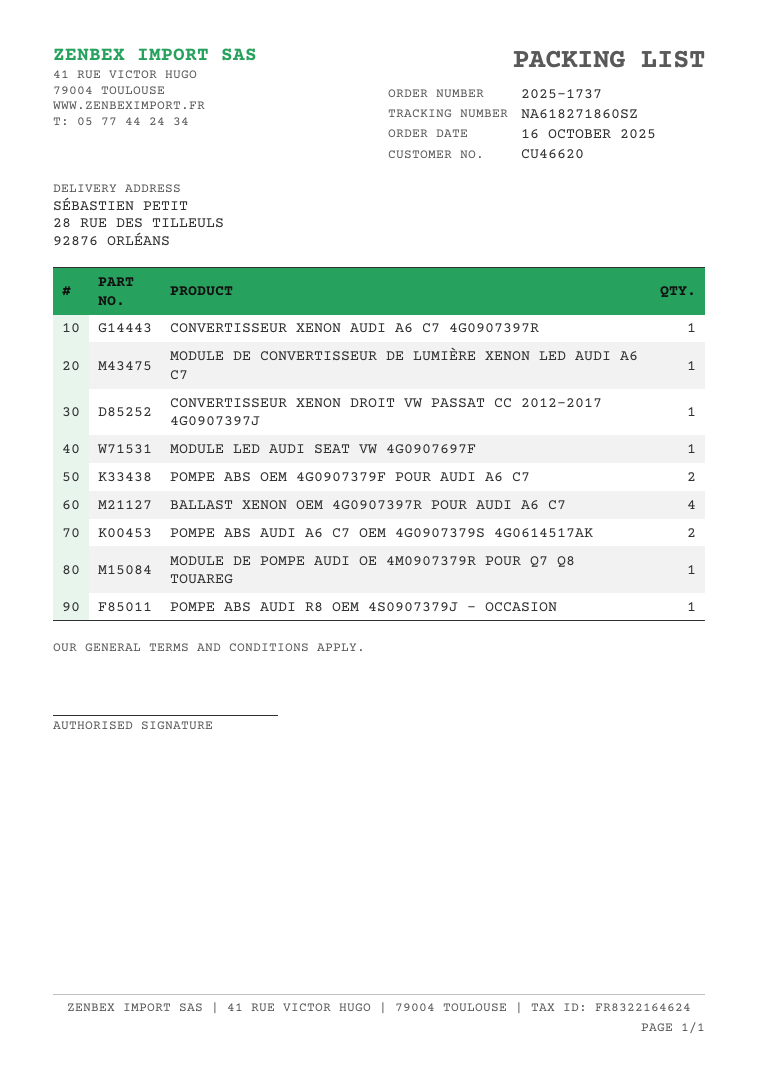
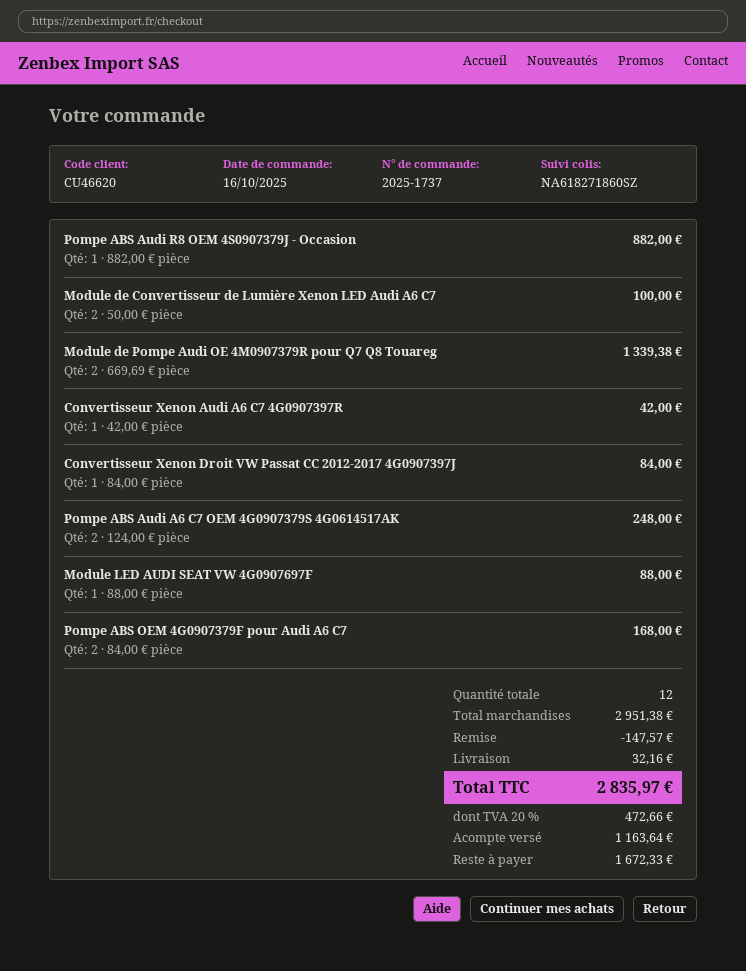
MODULE DE CONVERTISSEUR DE LUMIÈRE XENON LED AUDI A6 C7: 1 -> 2
BALLAST XENON OEM 4G0907397R POUR AUDI A6 C7: 4 -> none
MODULE DE POMPE AUDI OE 4M0907379R POUR Q7 Q8 TOUAREG: 1 -> 2

